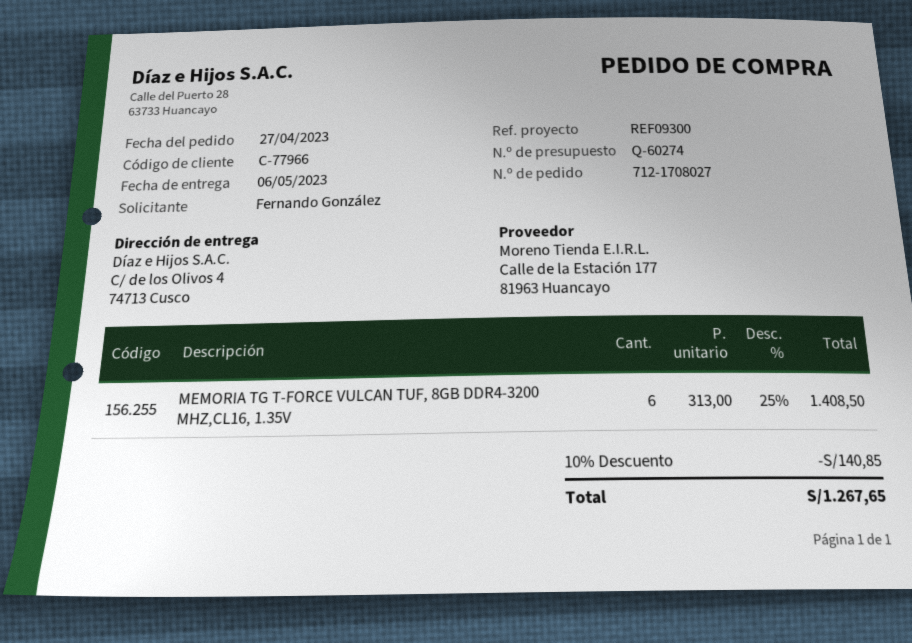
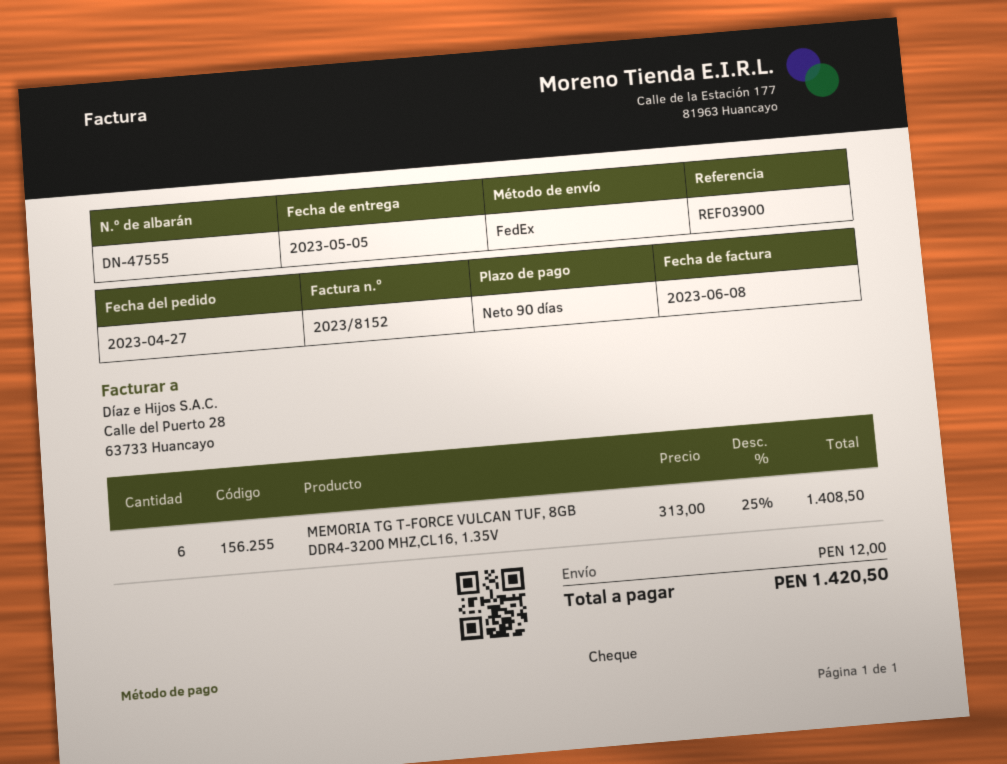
delivery date: 2023-05-06 -> 2023-05-05
reference: REF09300 -> REF03900
discount: 10% = 140.85 -> none
shipping: none -> 12.00
total: 1267.65 -> 1420.50

